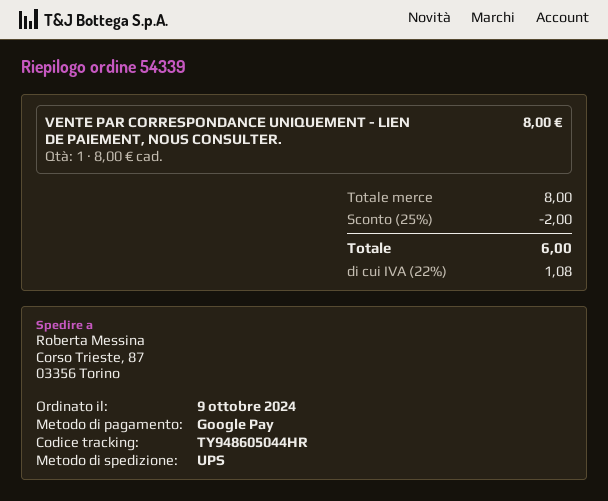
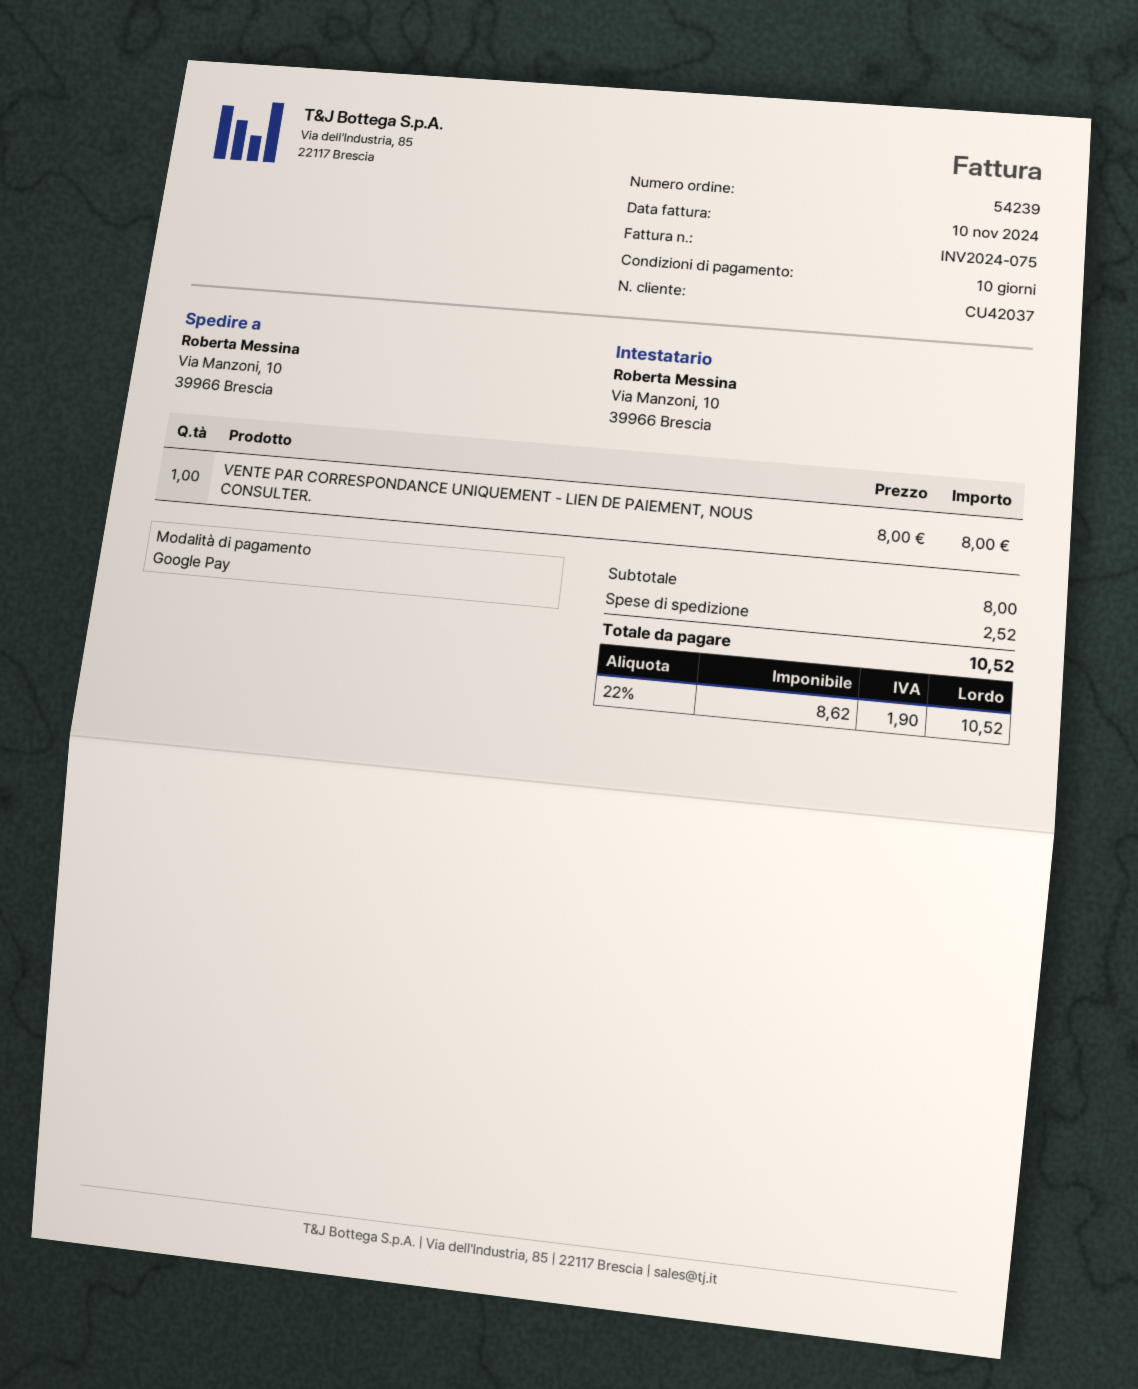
order number: 54339 -> 54239
ship to: Corso Trieste, 87, 03356 Torino -> Via Manzoni, 10, 39966 Brescia
discount: 25% = 2.00 -> none
shipping: none -> 2.52
tax: 22% = 1.08 -> 22% = 1.90
total: 6.00 -> 10.52

